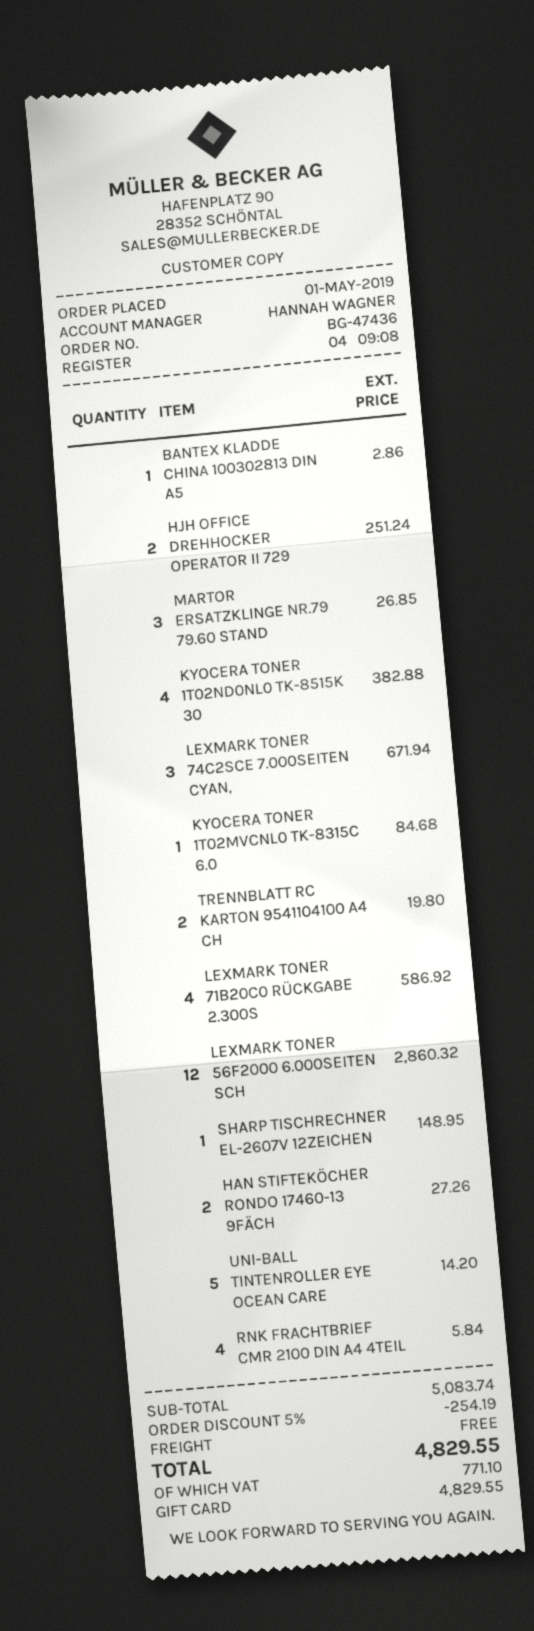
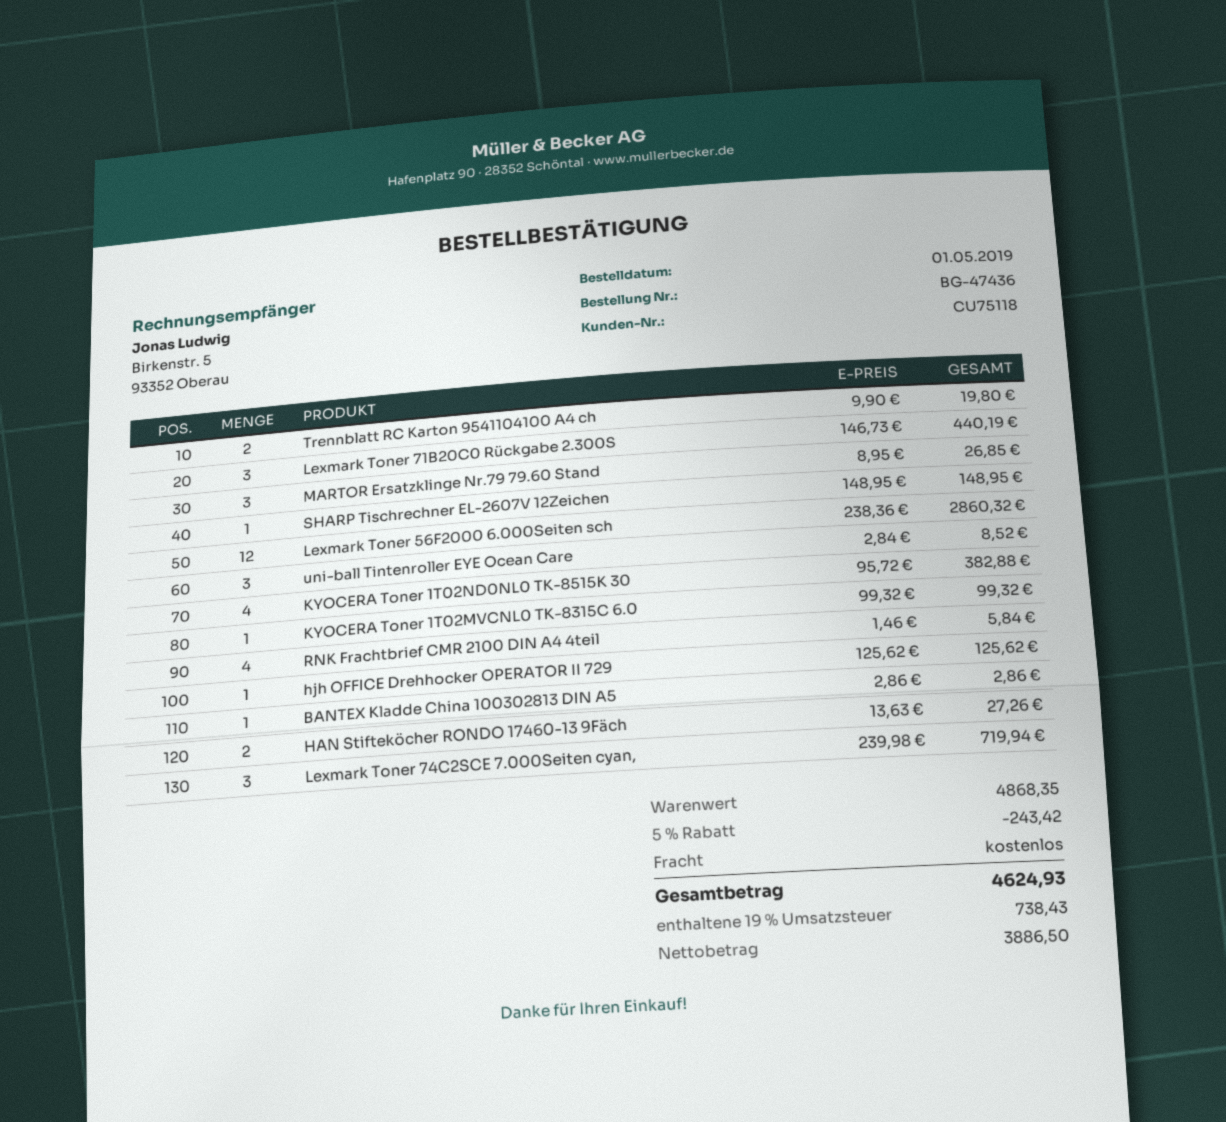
HJH OFFICE DREHHOCKER OPERATOR II 729: 2 for 251.24 -> 1 for 125.62
LEXMARK TONER 74C2SCE 7.000SEITEN CYAN,: 3 for 671.94 -> 3 for 719.94
KYOCERA TONER 1T02MVCNL0 TK-8315C 6.0: 1 for 84.68 -> 1 for 99.32
LEXMARK TONER 71B20C0 RÜCKGABE 2.300S: 4 for 586.92 -> 3 for 440.19
UNI-BALL TINTENROLLER EYE OCEAN CARE: 5 for 14.20 -> 3 for 8.52
subtotal: 5083.74 -> 4868.35
discount: 5% = 254.19 -> 5% = 243.42
tax: 771.10 -> 738.43
total: 4829.55 -> 4624.93

